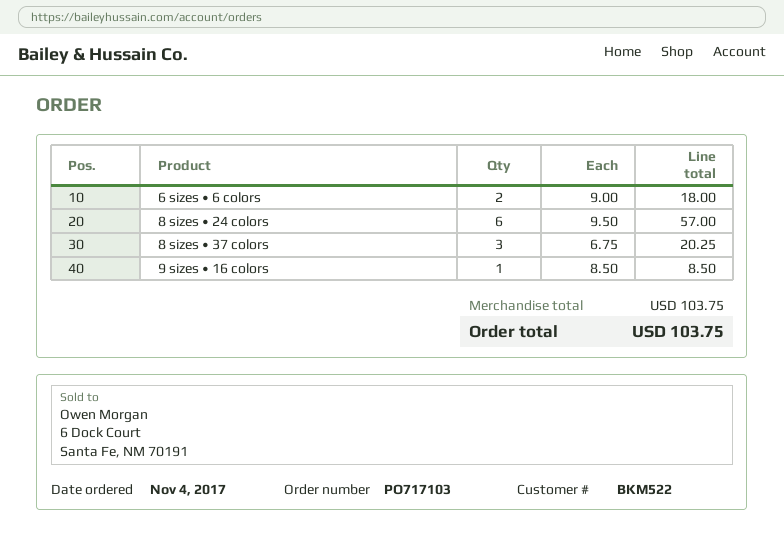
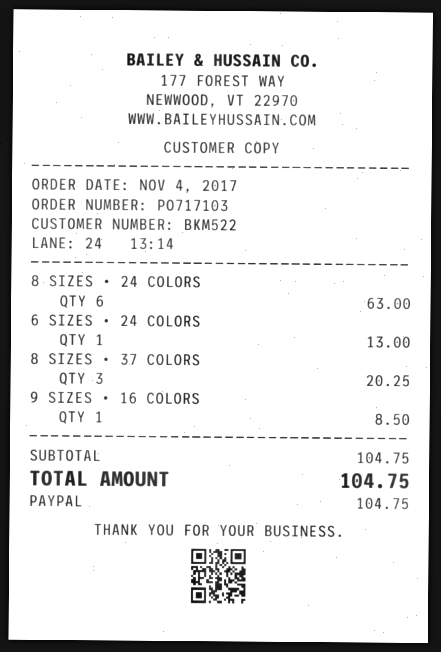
6 sizes • 6 colors: 2 for 18.00 -> none
8 sizes • 24 colors: 6 for 57.00 -> 6 for 63.00
6 SIZES • 24 COLORS: none -> 1 for 13.00
subtotal: 103.75 -> 104.75
total: 103.75 -> 104.75

